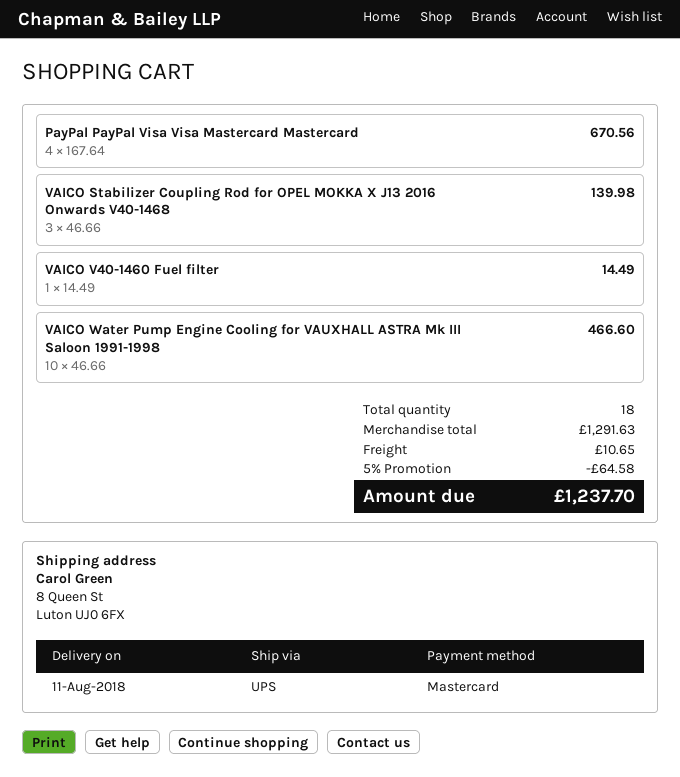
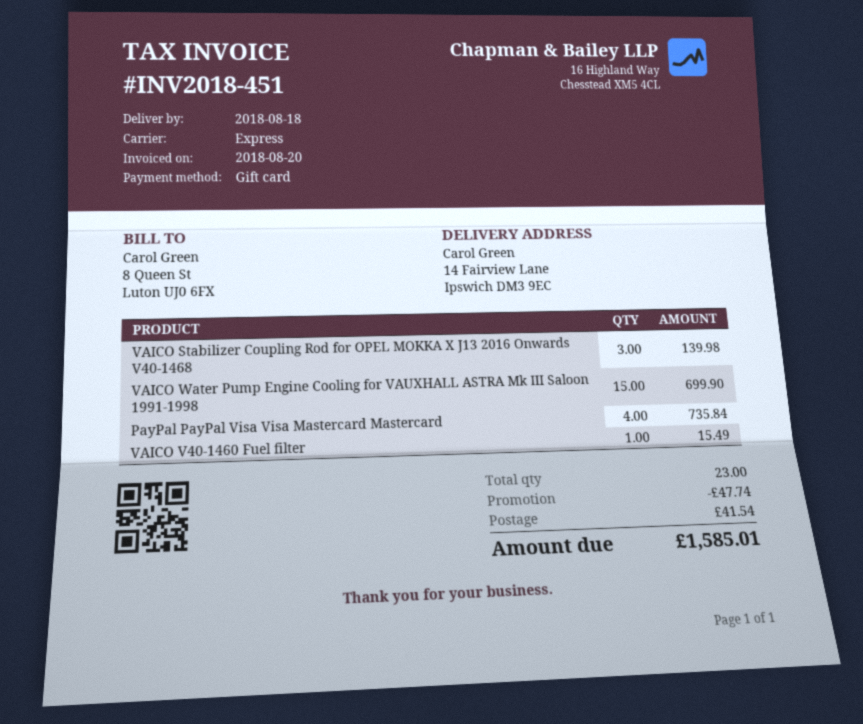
delivery date: 2018-08-11 -> 2018-08-18
payment method: Mastercard -> gift card
shipping method: UPS -> express
ship to: 8 Queen St, Luton UJ0 6FX -> 14 Fairview Lane, Ipswich DM3 9EC
PayPal PayPal Visa Visa Mastercard Mastercard: 4 for 670.56 -> 4 for 735.84
VAICO V40-1460 Fuel filter: 1 for 14.49 -> 1 for 15.49
VAICO Water Pump Engine Cooling for VAUXHALL ASTRA Mk III Saloon 1991-1998: 10 for 466.60 -> 15 for 699.90
total quantity: 18 -> 23
discount: 64.58 -> 47.74
shipping: 10.65 -> 41.54
total: 1237.70 -> 1585.01

